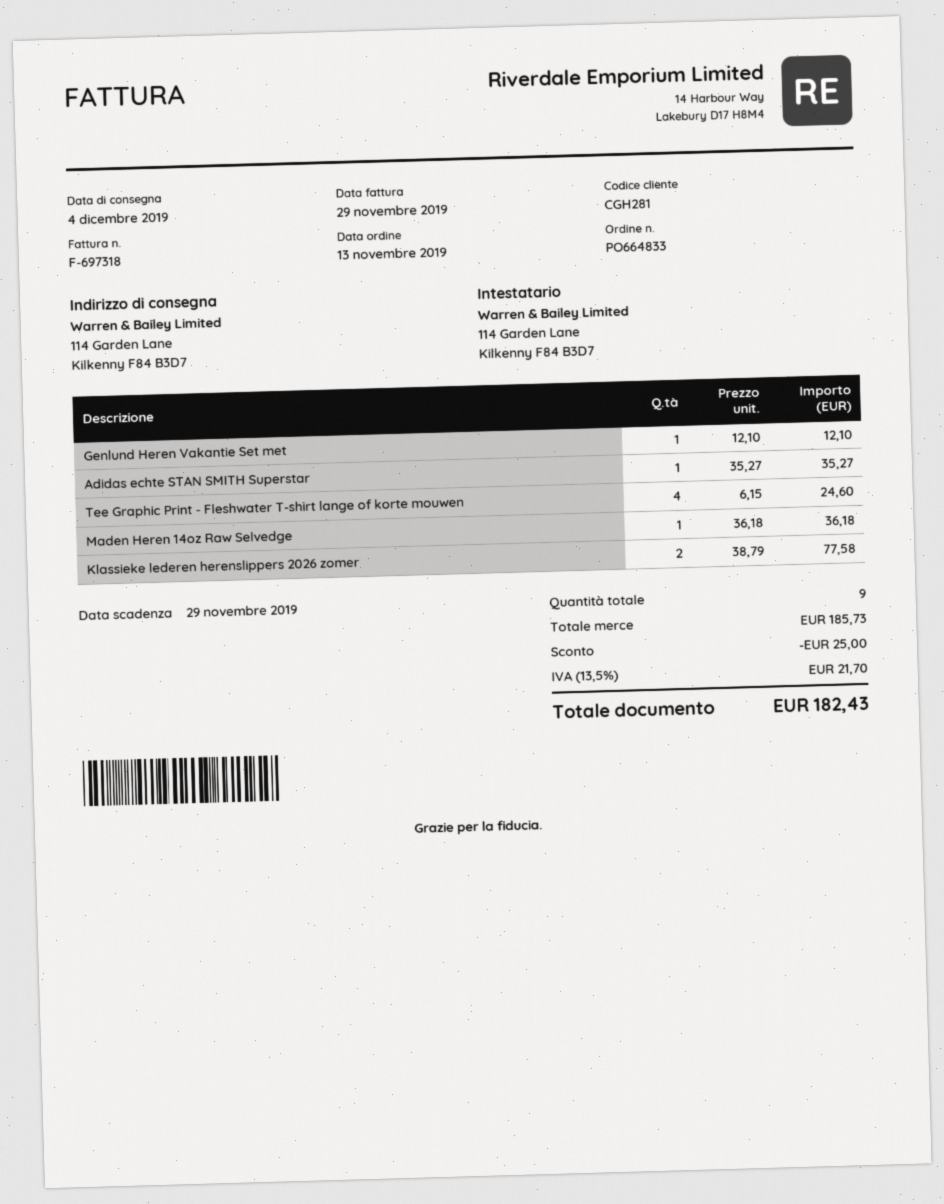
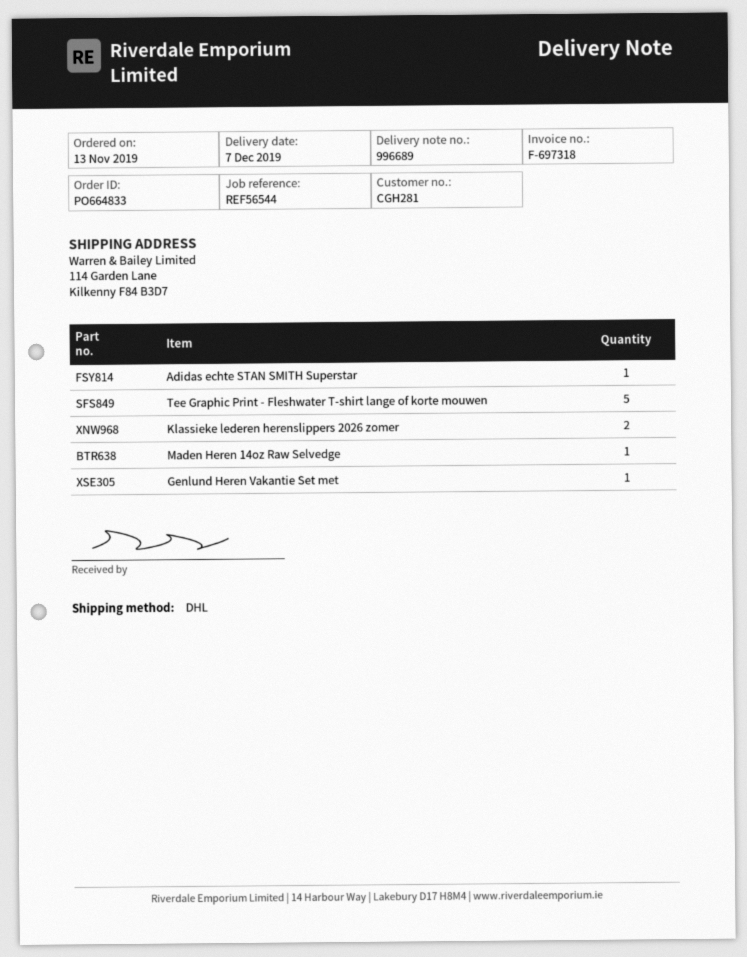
delivery date: 2019-12-04 -> 2019-12-07
Tee Graphic Print - Fleshwater T-shirt lange of korte mouwen: 4 -> 5

